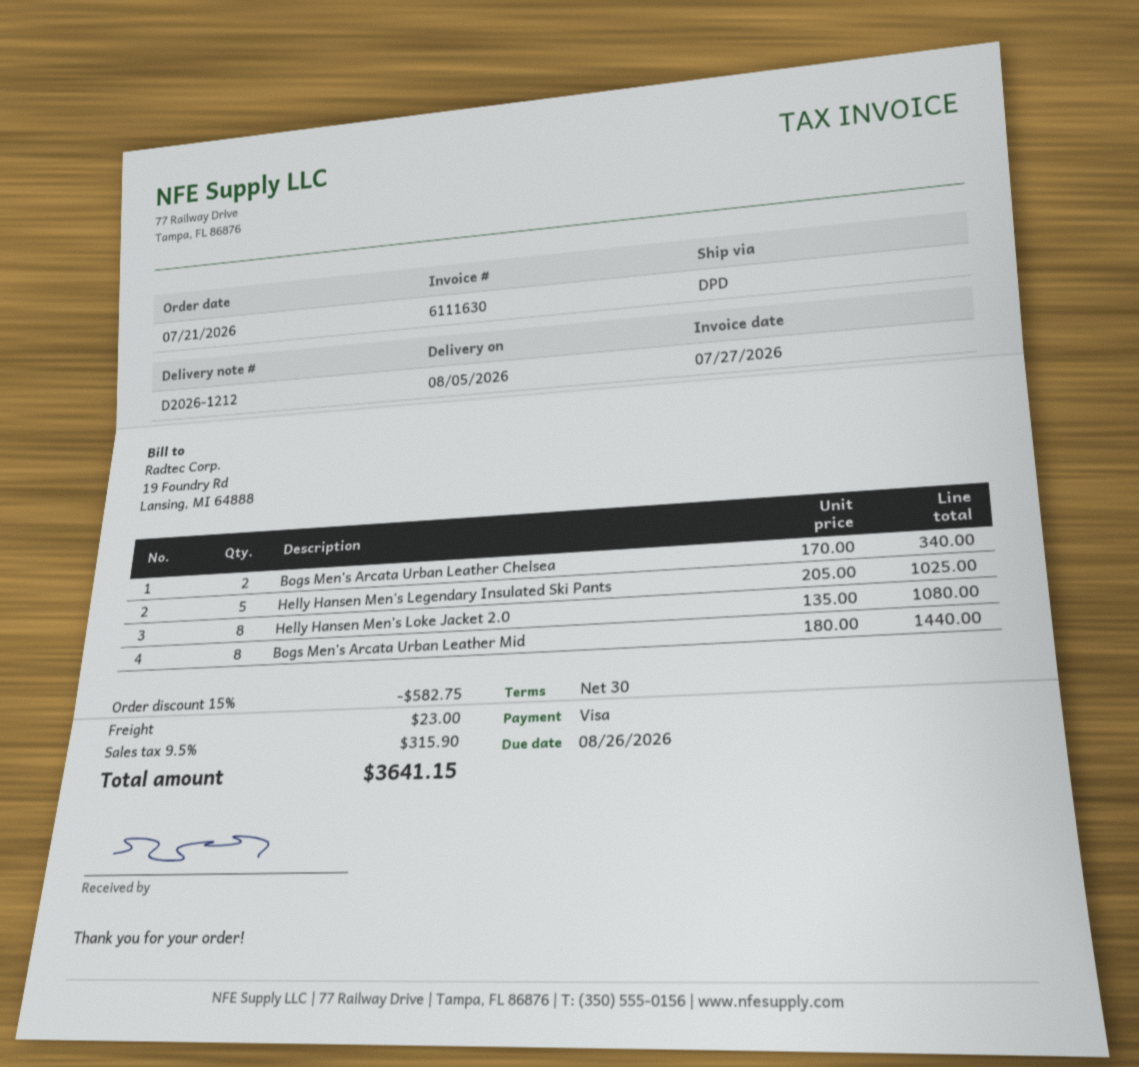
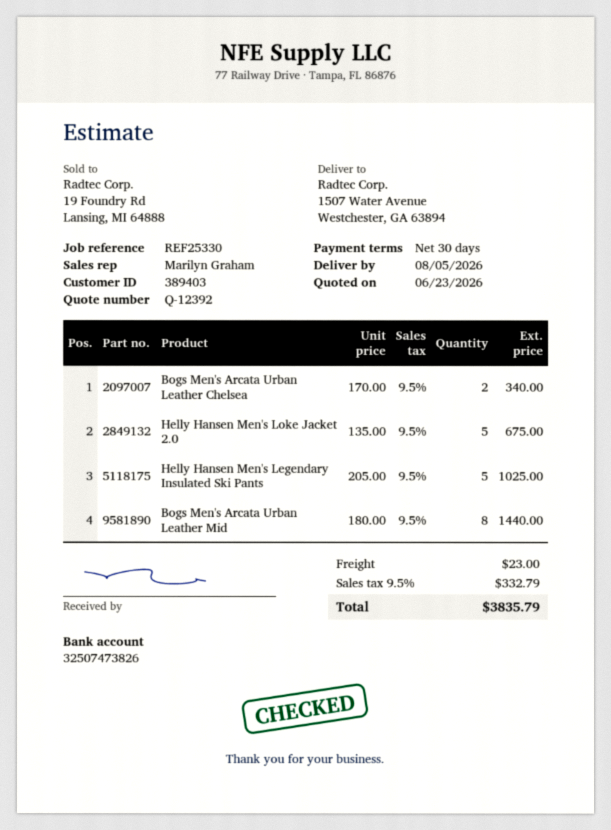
Helly Hansen Men's Loke Jacket 2.0: 8 x 135.00 = 1080.00 -> 5 x 135.00 = 675.00
discount: 15% = 582.75 -> none
tax: 9.5% = 315.90 -> 9.5% = 332.79
total: 3641.15 -> 3835.79

